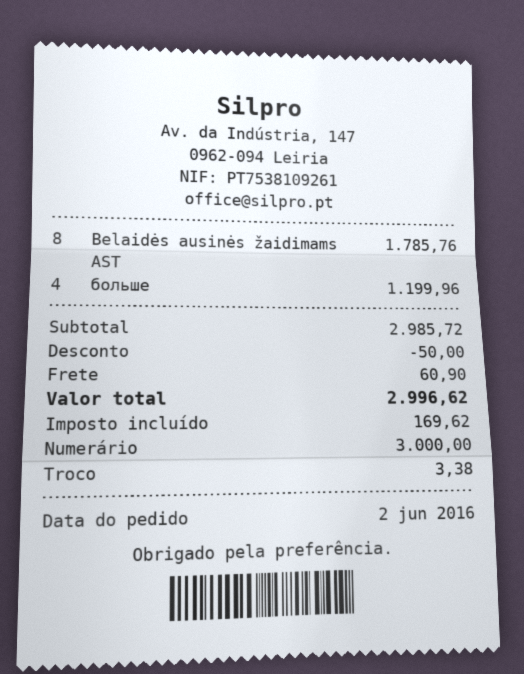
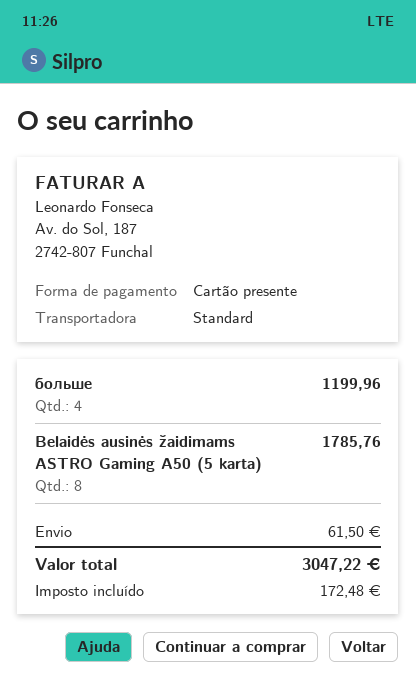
payment method: cash -> gift card
discount: 50.00 -> none
shipping: 60.90 -> 61.50
tax: 169.62 -> 172.48
total: 2996.62 -> 3047.22

